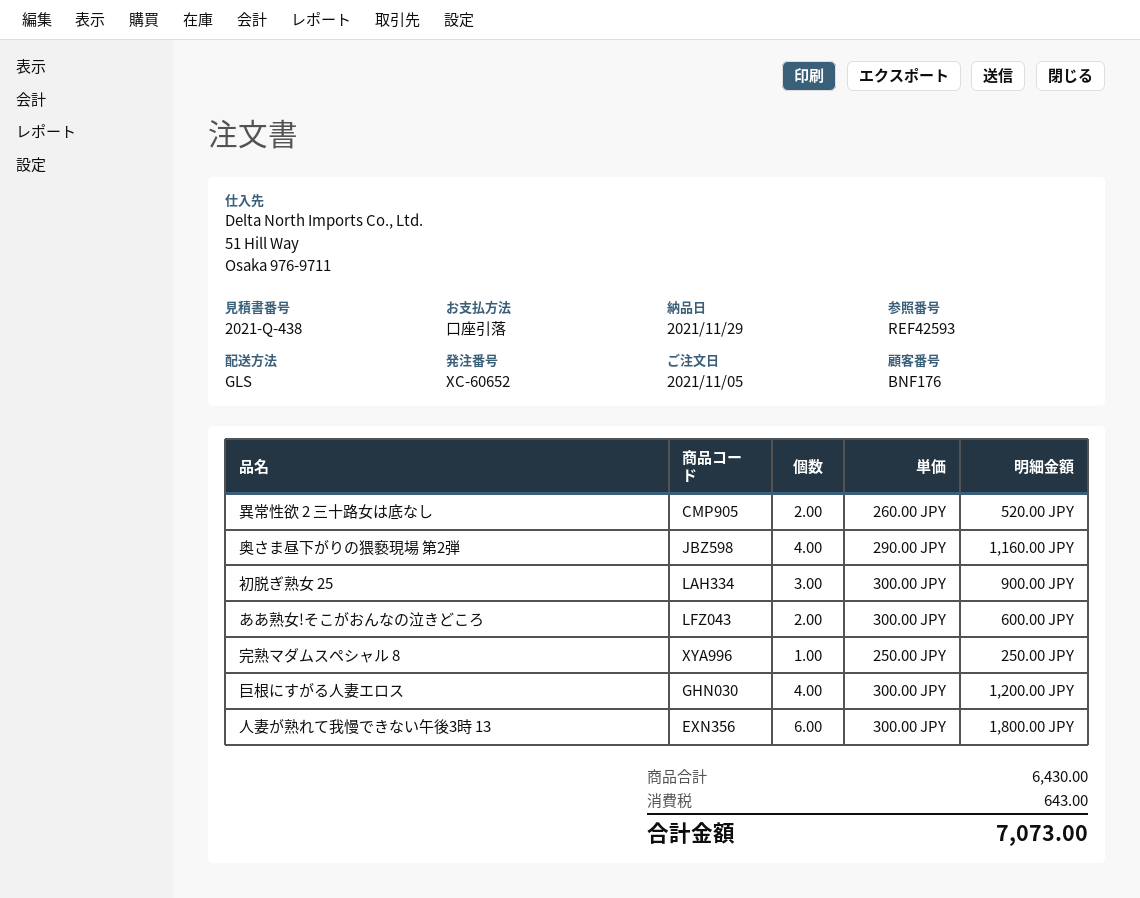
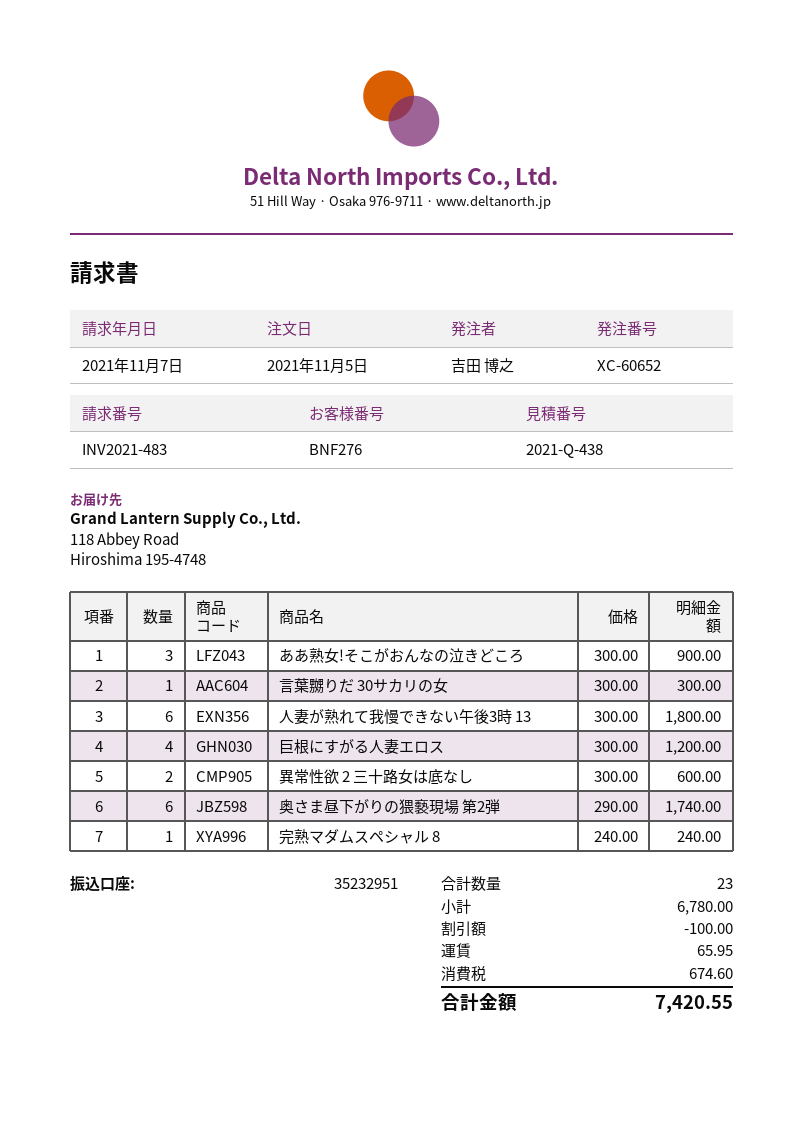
customer number: BNF176 -> BNF276
異常性欲 2 三十路女は底なし: 2 x 260.00 = 520.00 -> 2 x 300.00 = 600.00
奥さま昼下がりの猥褻現場 第2弾: 4 x 290.00 = 1160.00 -> 6 x 290.00 = 1740.00
初脱ぎ熟女 25: 3 x 300.00 = 900.00 -> none
ああ熟女!そこがおんなの泣きどころ: 2 x 300.00 = 600.00 -> 3 x 300.00 = 900.00
完熟マダムスペシャル 8: 1 x 250.00 = 250.00 -> 1 x 240.00 = 240.00
言葉嬲りだ 30サカリの女: none -> 1 x 300.00 = 300.00
subtotal: 6430.00 -> 6780.00
discount: none -> 100.00
shipping: none -> 65.95
tax: 643.00 -> 674.60
total: 7073.00 -> 7420.55

